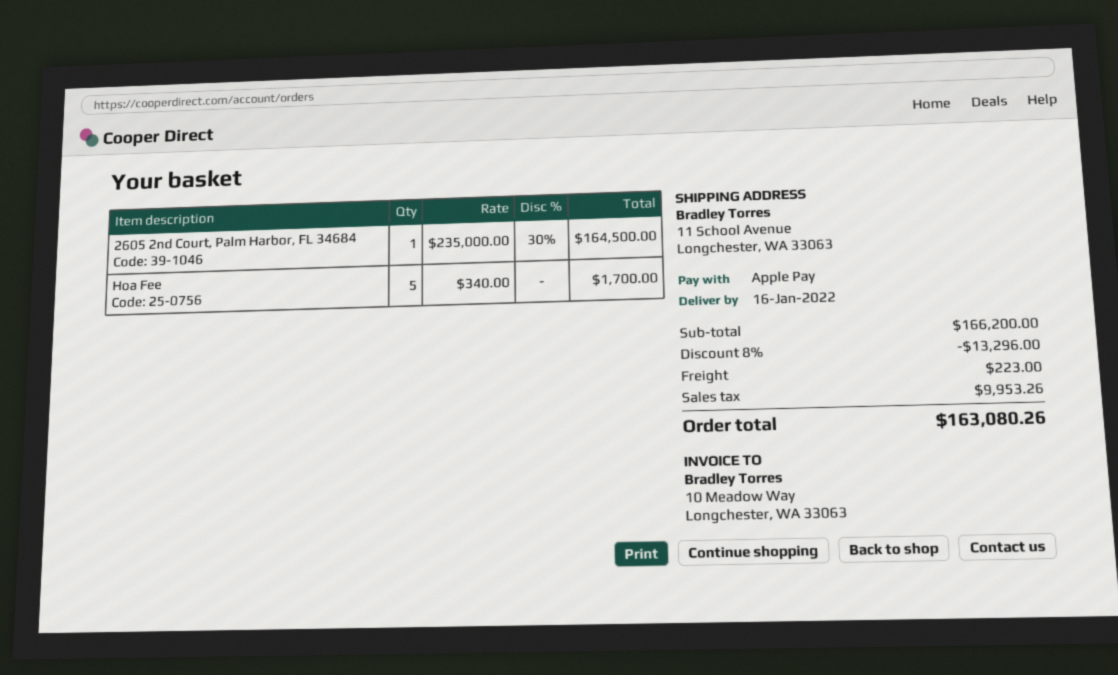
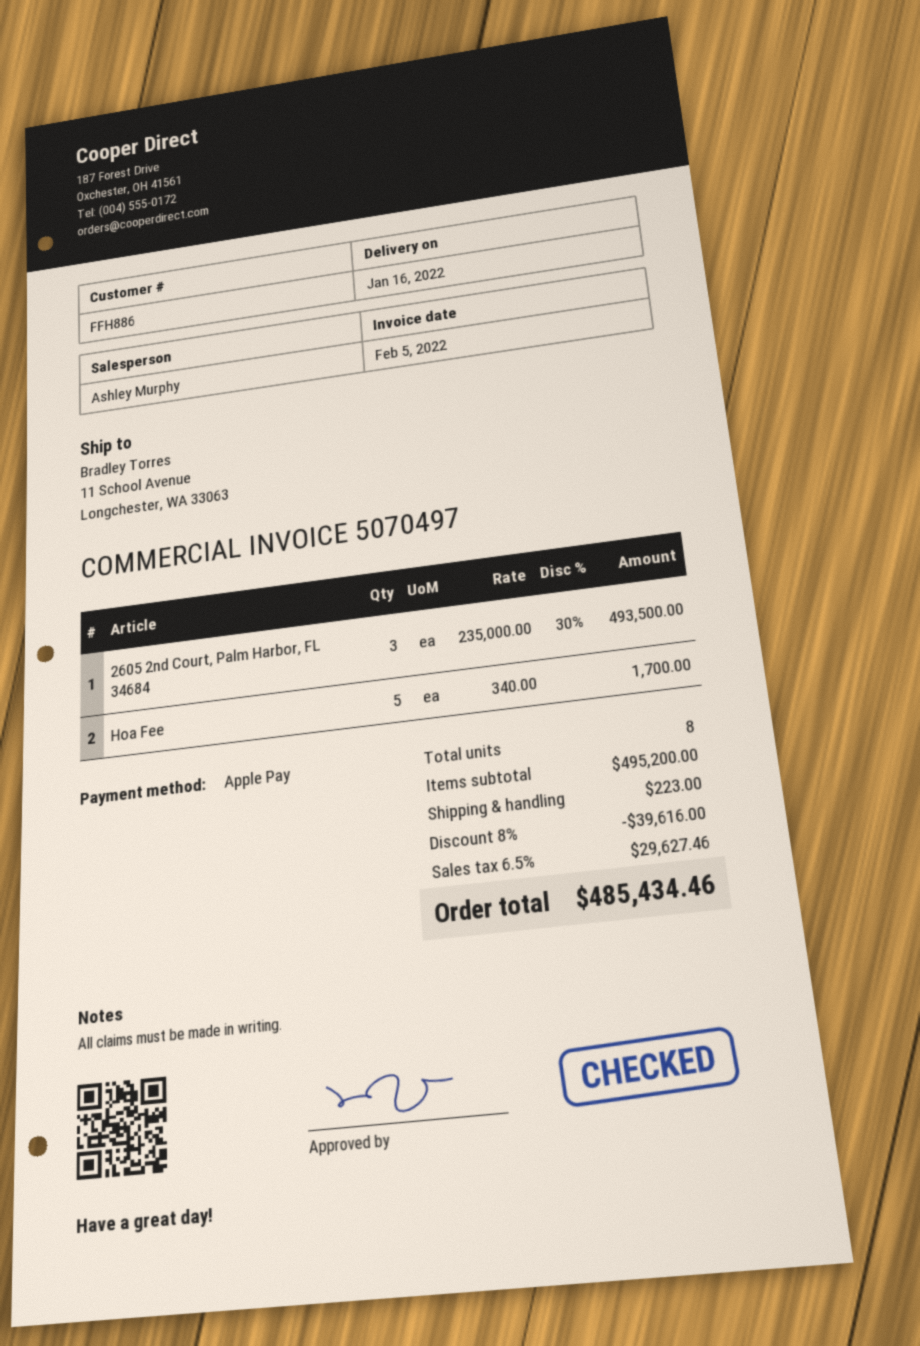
2605 2nd Court, Palm Harbor, FL 34684: 1 x 235000.00 - 30% = 164500.00 -> 3 x 235000.00 - 30% = 493500.00
subtotal: 166200.00 -> 495200.00
discount: 8% = 13296.00 -> 8% = 39616.00
tax: 9953.26 -> 29627.46
total: 163080.26 -> 485434.46

